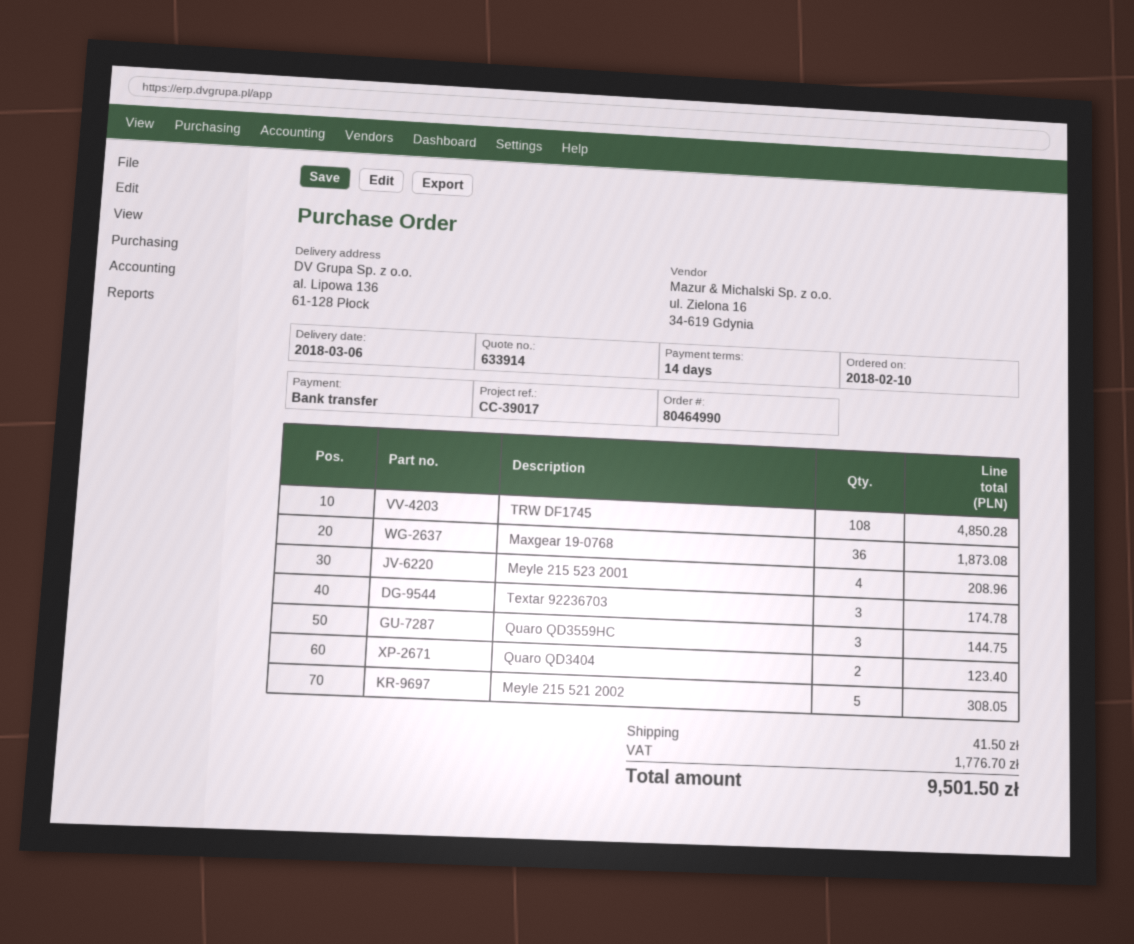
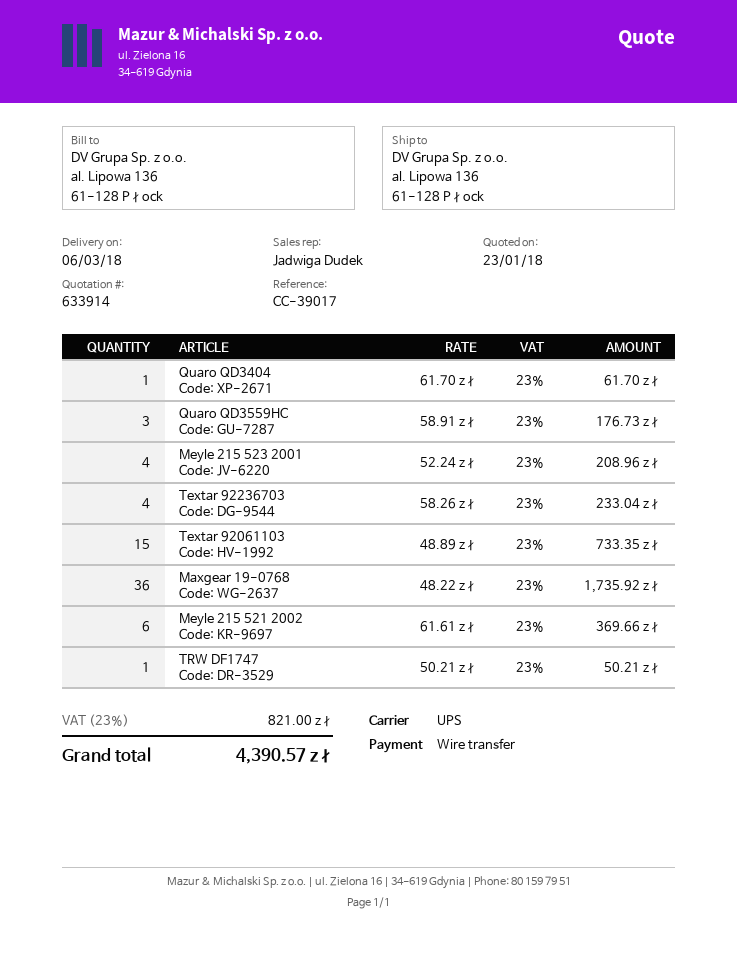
TRW DF1745: 108 for 4850.28 -> none
Maxgear 19-0768: 36 for 1873.08 -> 36 for 1735.92
Textar 92236703: 3 for 174.78 -> 4 for 233.04
Quaro QD3559HC: 3 for 144.75 -> 3 for 176.73
Quaro QD3404: 2 for 123.40 -> 1 for 61.70
Meyle 215 521 2002: 5 for 308.05 -> 6 for 369.66
Textar 92061103: none -> 15 for 733.35
TRW DF1747: none -> 1 for 50.21
shipping: 41.50 -> none
tax: 1776.70 -> 821.00
total: 9501.50 -> 4390.57

